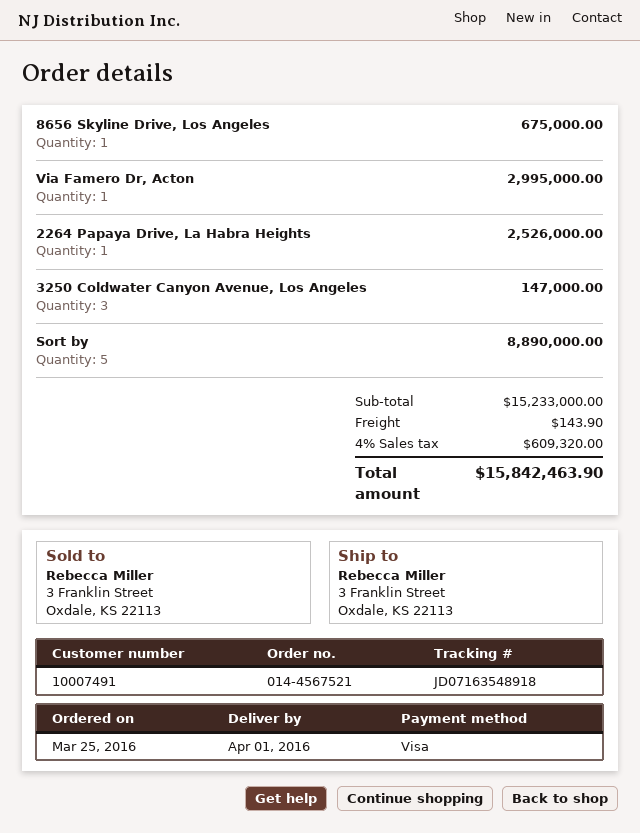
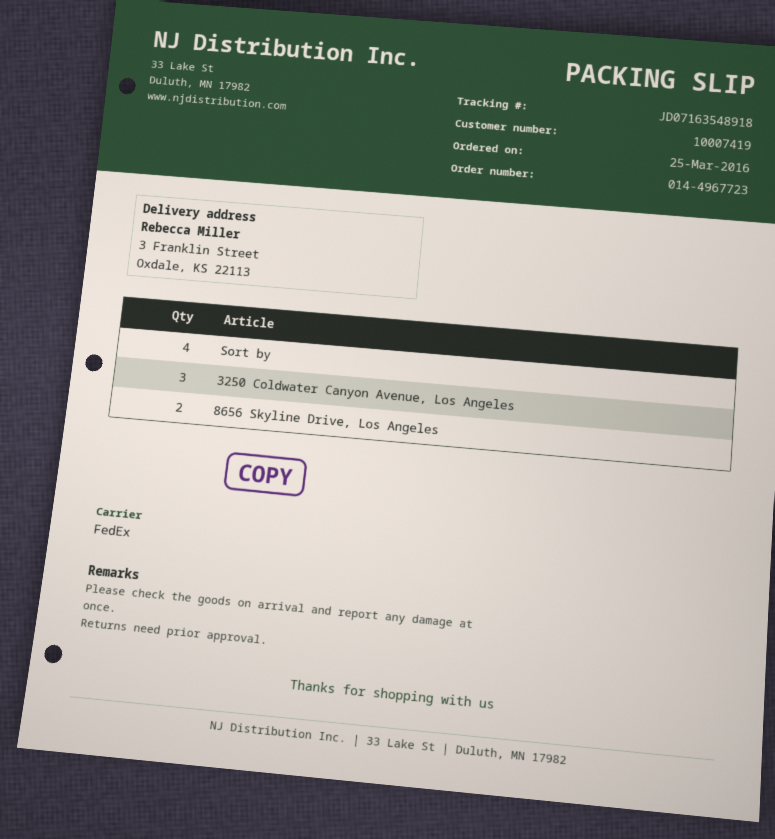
order number: 014-4567521 -> 014-4967723
customer number: 10007491 -> 10007419
8656 Skyline Drive, Los Angeles: 1 -> 2
Via Famero Dr, Acton: 1 -> none
2264 Papaya Drive, La Habra Heights: 1 -> none
Sort by: 5 -> 4

